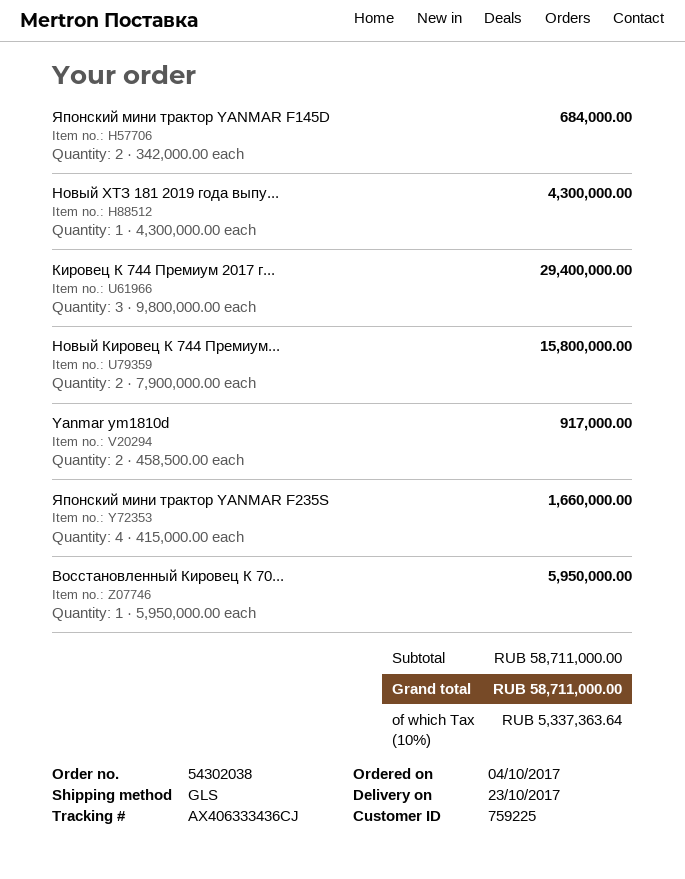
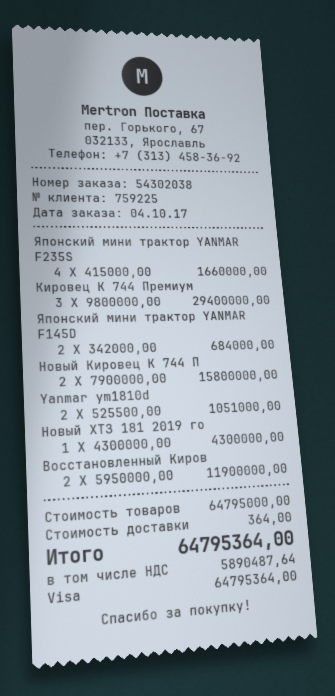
Yanmar ym1810d: 2 x 458500.00 = 917000.00 -> 2 x 525500.00 = 1051000.00
Восстановленный Кировец К 70...: 1 x 5950000.00 = 5950000.00 -> 2 x 5950000.00 = 11900000.00
subtotal: 58711000.00 -> 64795000.00
shipping: none -> 364.00
tax: 5337363.64 -> 5890487.64
total: 58711000.00 -> 64795364.00

